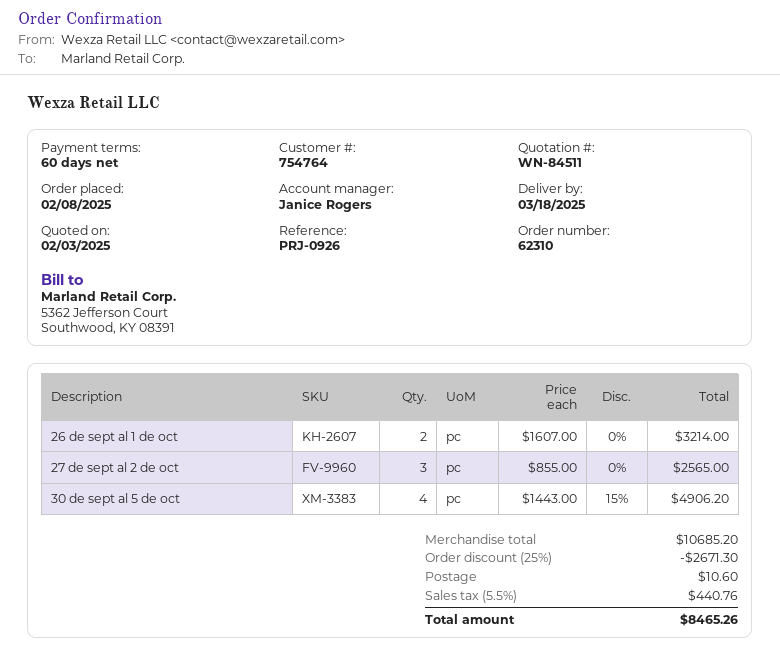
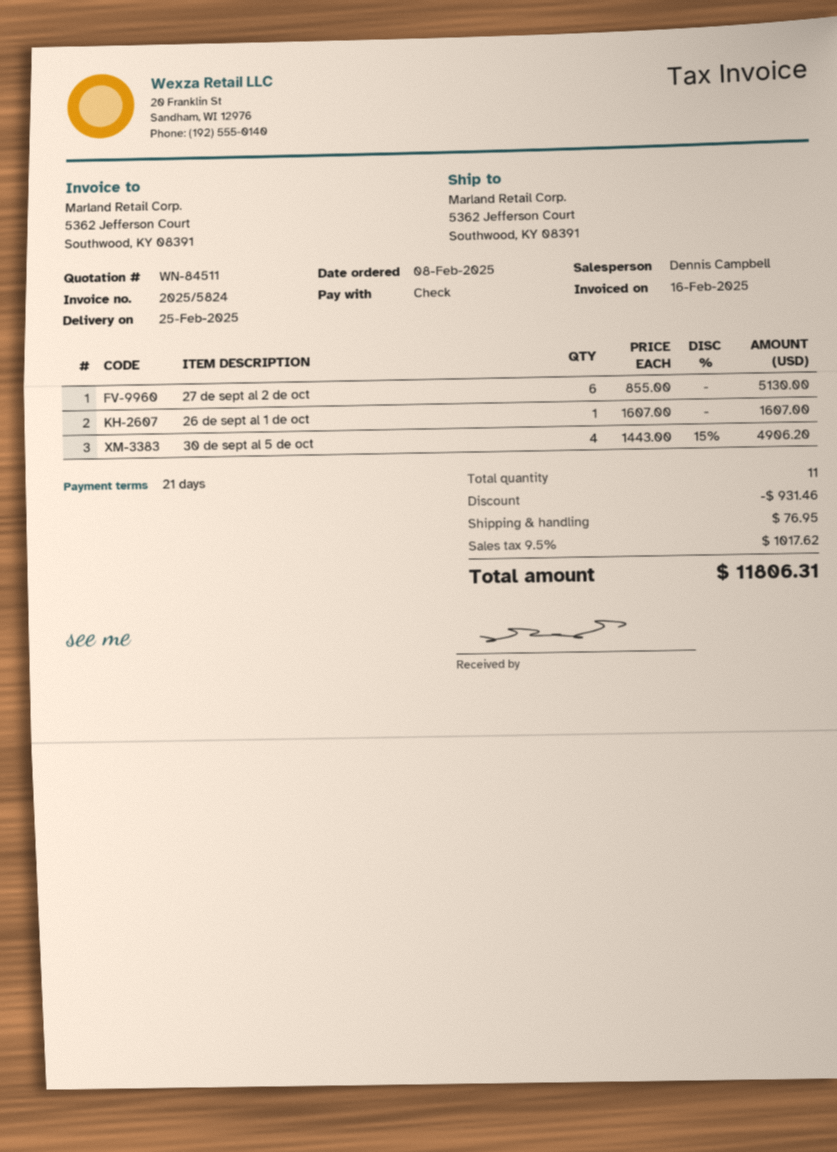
delivery date: 2025-03-18 -> 2025-02-25
payment terms: 60 days -> 21 days
sales rep: Janice Rogers -> Dennis Campbell
26 de sept al 1 de oct: 2 x 1607.00 = 3214.00 -> 1 x 1607.00 = 1607.00
27 de sept al 2 de oct: 3 x 855.00 = 2565.00 -> 6 x 855.00 = 5130.00
discount: 2671.30 -> 931.46
shipping: 10.60 -> 76.95
tax: 5.5% = 440.76 -> 9.5% = 1017.62
total: 8465.26 -> 11806.31

